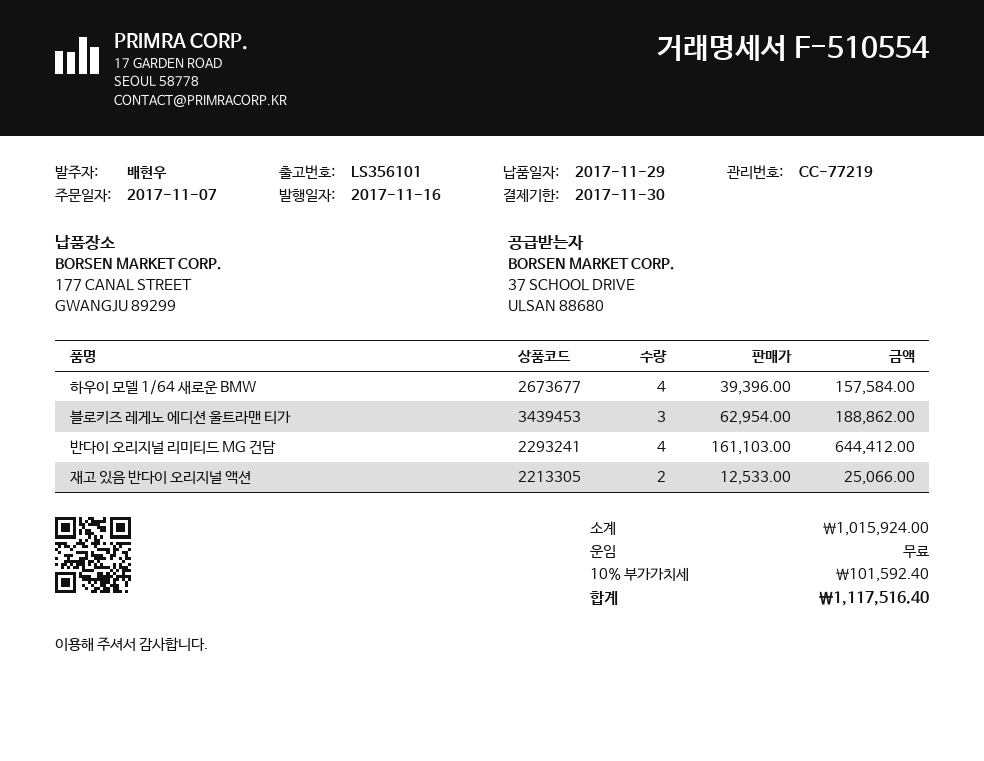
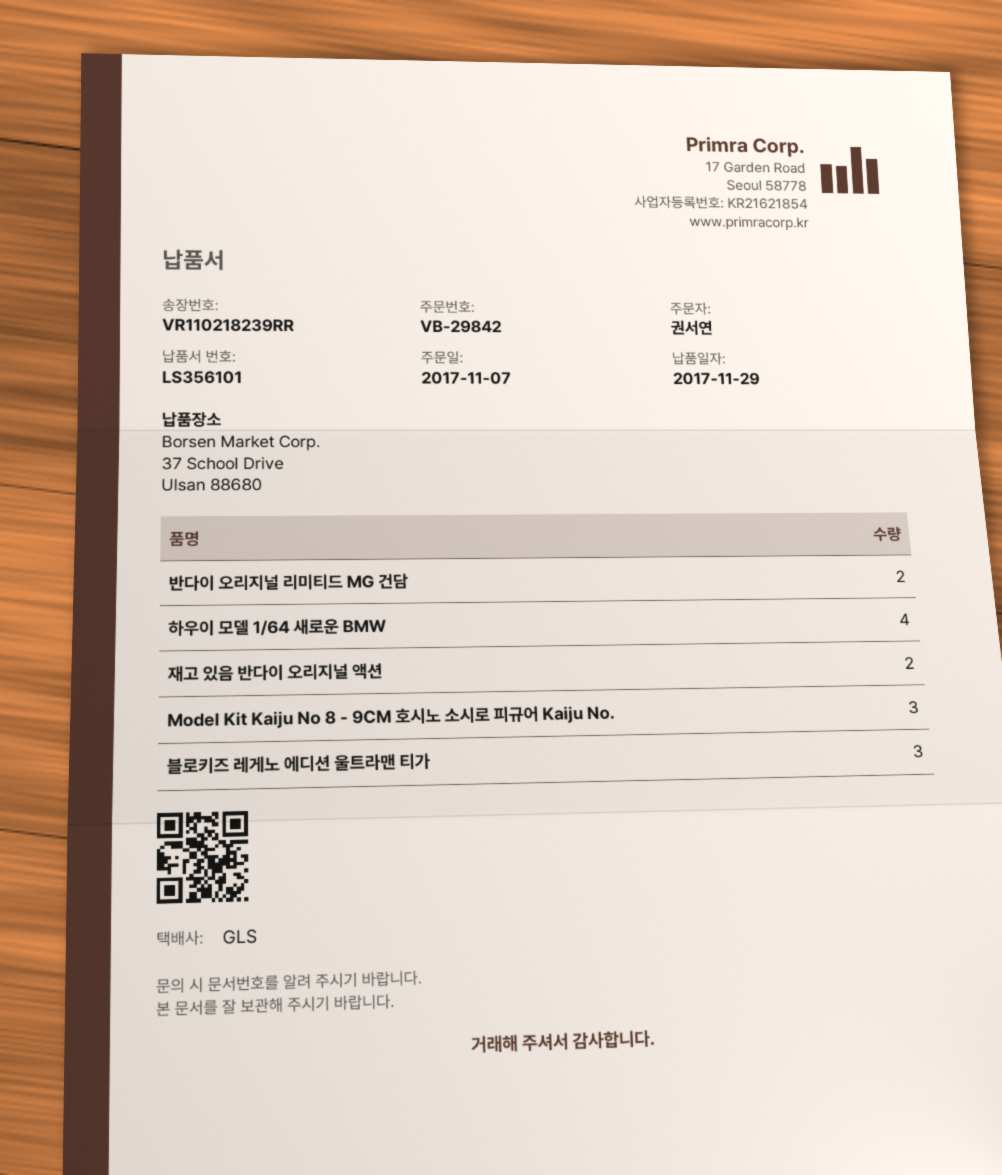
ordered by: 배현우 -> 권서연
ship to: 177 CANAL STREET, GWANGJU 89299 -> 37 School Drive, Ulsan 88680
반다이 오리지널 리미티드 MG 건담: 4 -> 2
Model Kit Kaiju No 8 - 9CM 호시노 소시로 피규어 Kaiju No.: none -> 3

